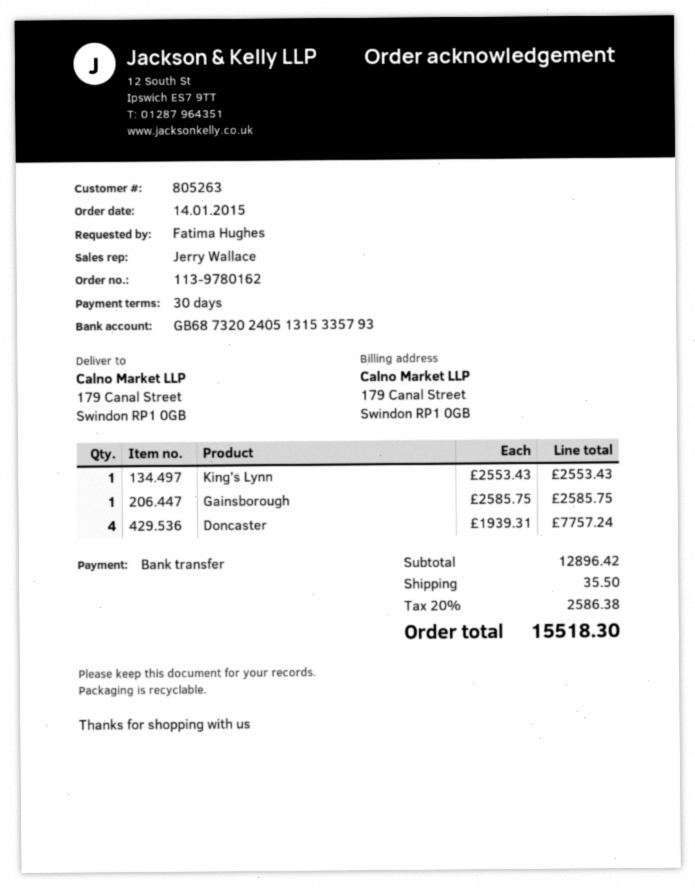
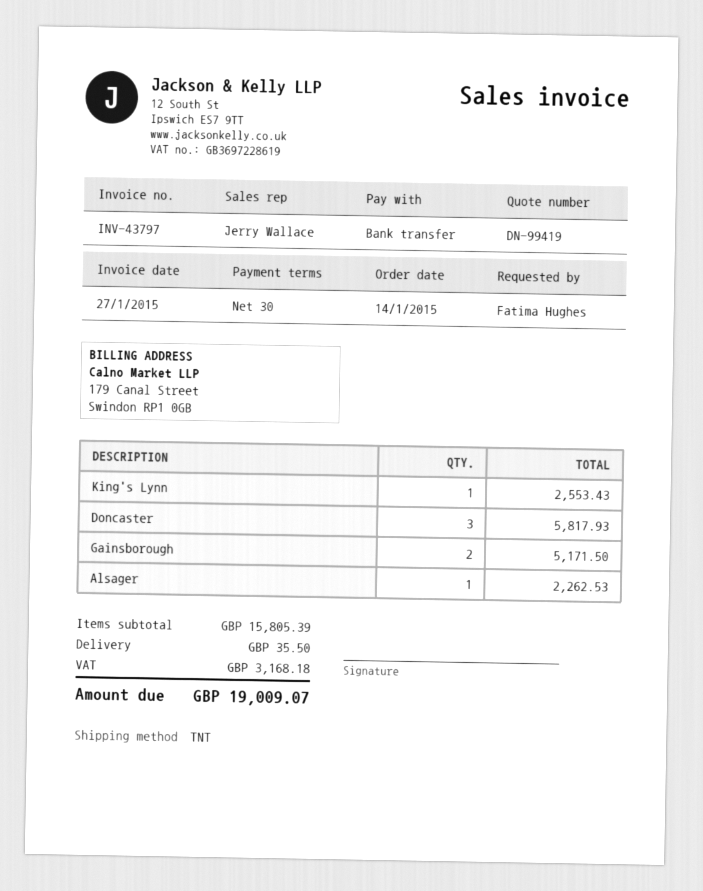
Gainsborough: 1 for 2585.75 -> 2 for 5171.50
Doncaster: 4 for 7757.24 -> 3 for 5817.93
Alsager: none -> 1 for 2262.53
subtotal: 12896.42 -> 15805.39
tax: 2586.38 -> 3168.18
total: 15518.30 -> 19009.07

